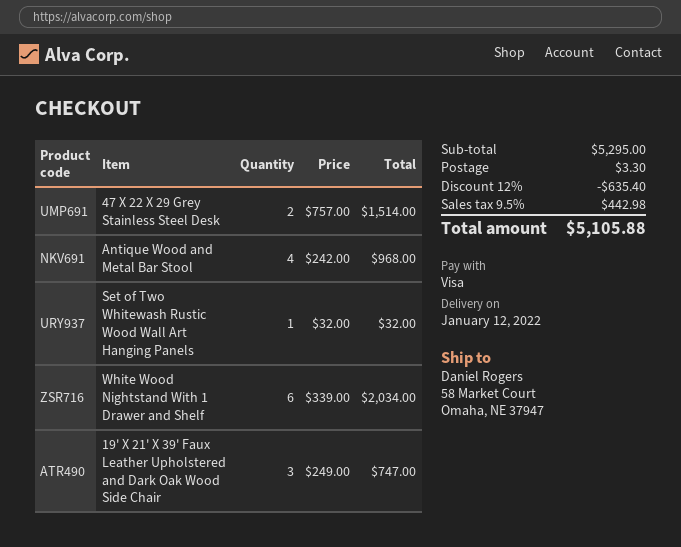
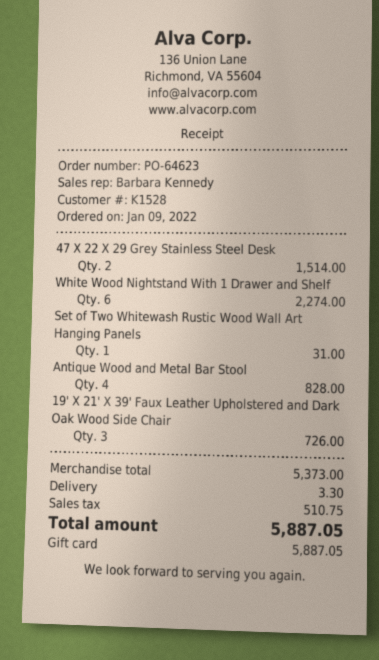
payment method: Visa -> gift card
Antique Wood and Metal Bar Stool: 4 for 968.00 -> 4 for 828.00
Set of Two Whitewash Rustic Wood Wall Art Hanging Panels: 1 for 32.00 -> 1 for 31.00
White Wood Nightstand With 1 Drawer and Shelf: 6 for 2034.00 -> 6 for 2274.00
19' X 21' X 39' Faux Leather Upholstered and Dark Oak Wood Side Chair: 3 for 747.00 -> 3 for 726.00
subtotal: 5295.00 -> 5373.00
discount: 12% = 635.40 -> none
tax: 442.98 -> 510.75
total: 5105.88 -> 5887.05

